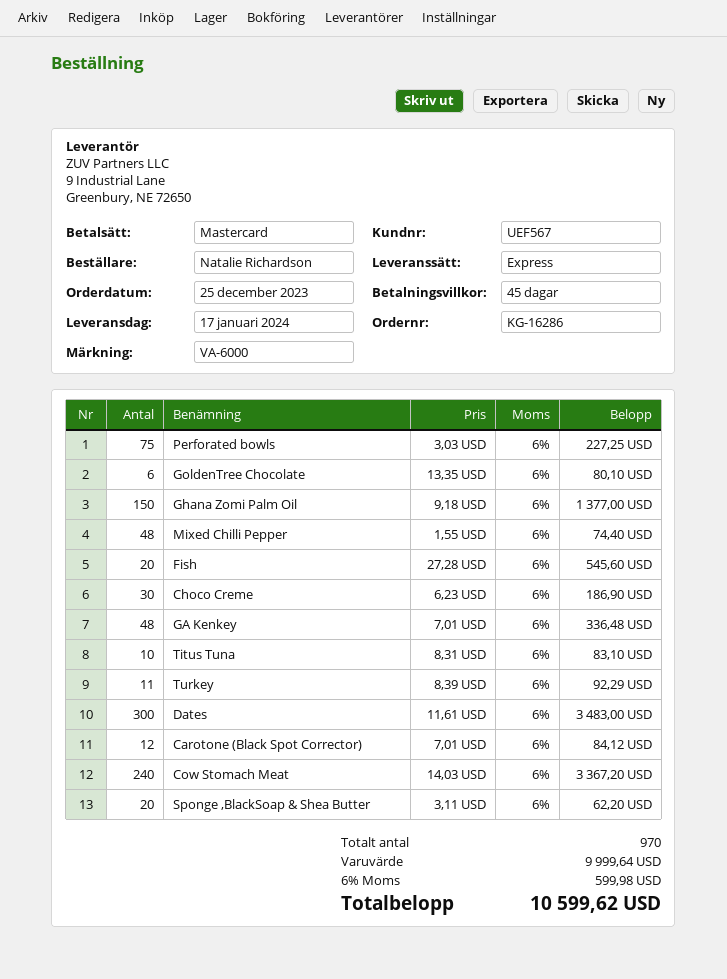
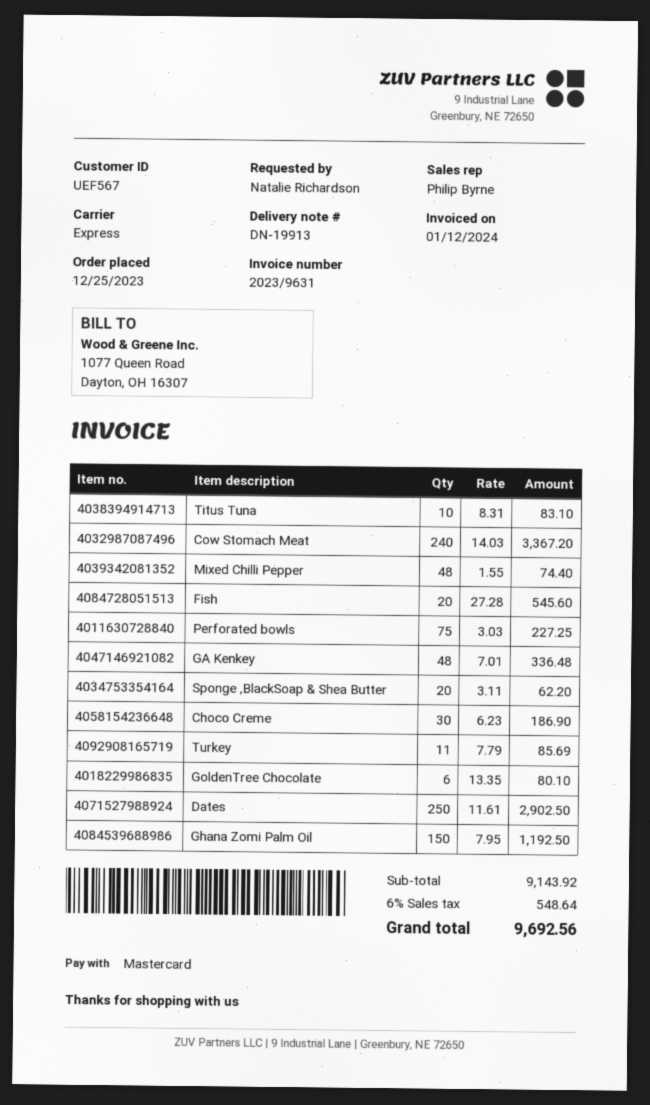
Ghana Zomi Palm Oil: 150 x 9.18 = 1377.00 -> 150 x 7.95 = 1192.50
Turkey: 11 x 8.39 = 92.29 -> 11 x 7.79 = 85.69
Dates: 300 x 11.61 = 3483.00 -> 250 x 11.61 = 2902.50
Carotone (Black Spot Corrector): 12 x 7.01 = 84.12 -> none
subtotal: 9999.64 -> 9143.92
tax: 6% = 599.98 -> 6% = 548.64
total: 10599.62 -> 9692.56

